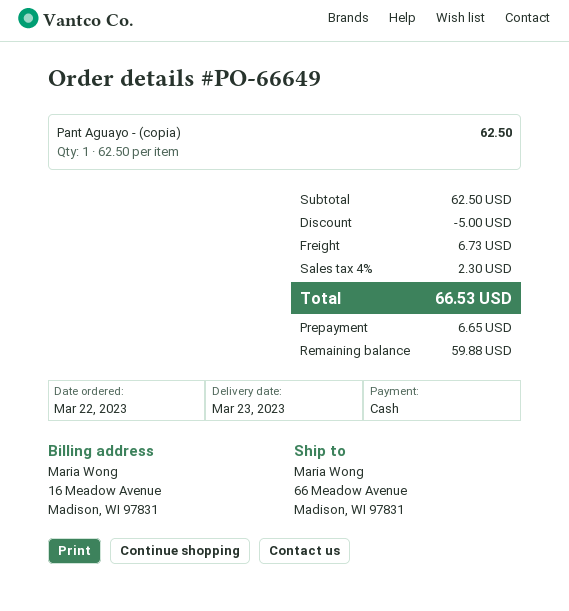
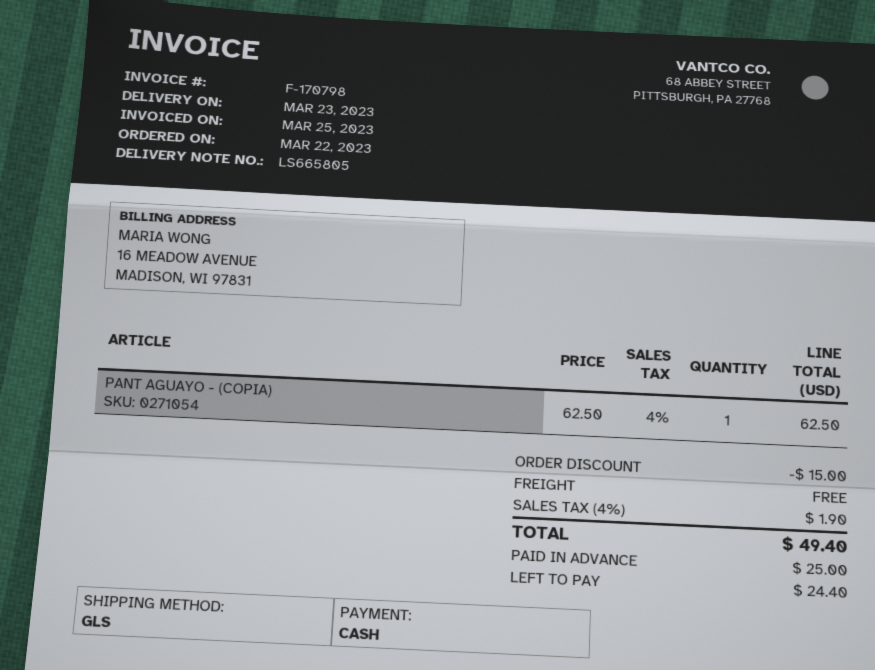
discount: 5.00 -> 15.00
shipping: 6.73 -> 0.00
tax: 4% = 2.30 -> 4% = 1.90
total: 66.53 -> 49.40
deposit: 6.65 -> 25.00
balance: 59.88 -> 24.40

